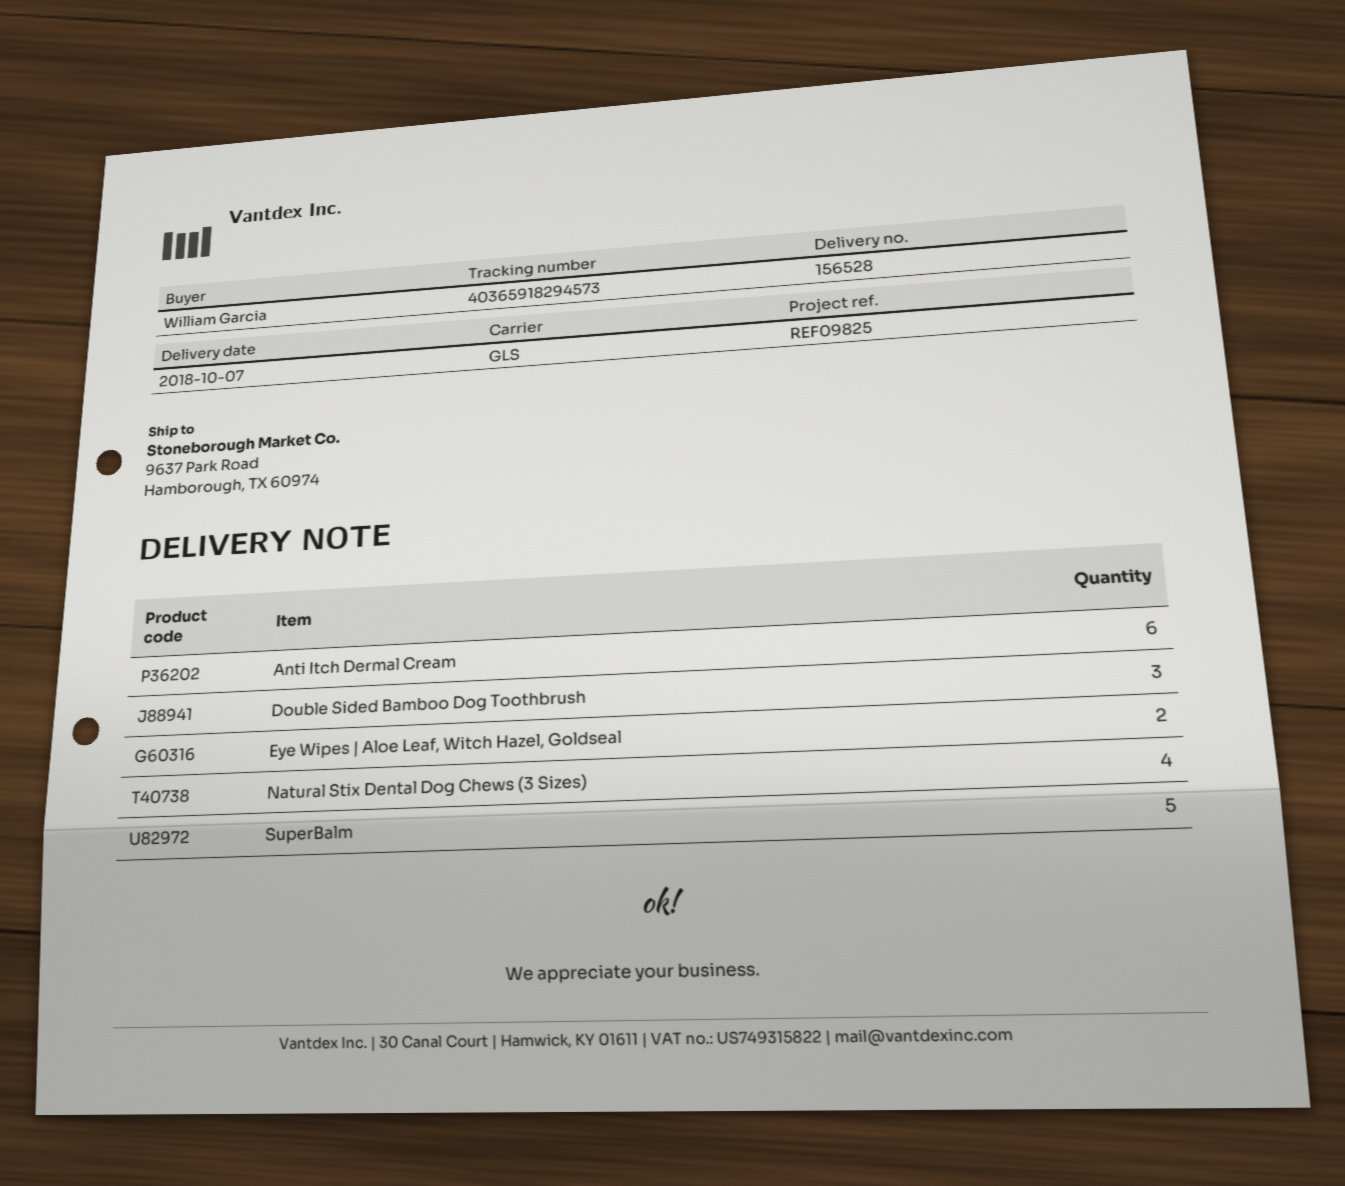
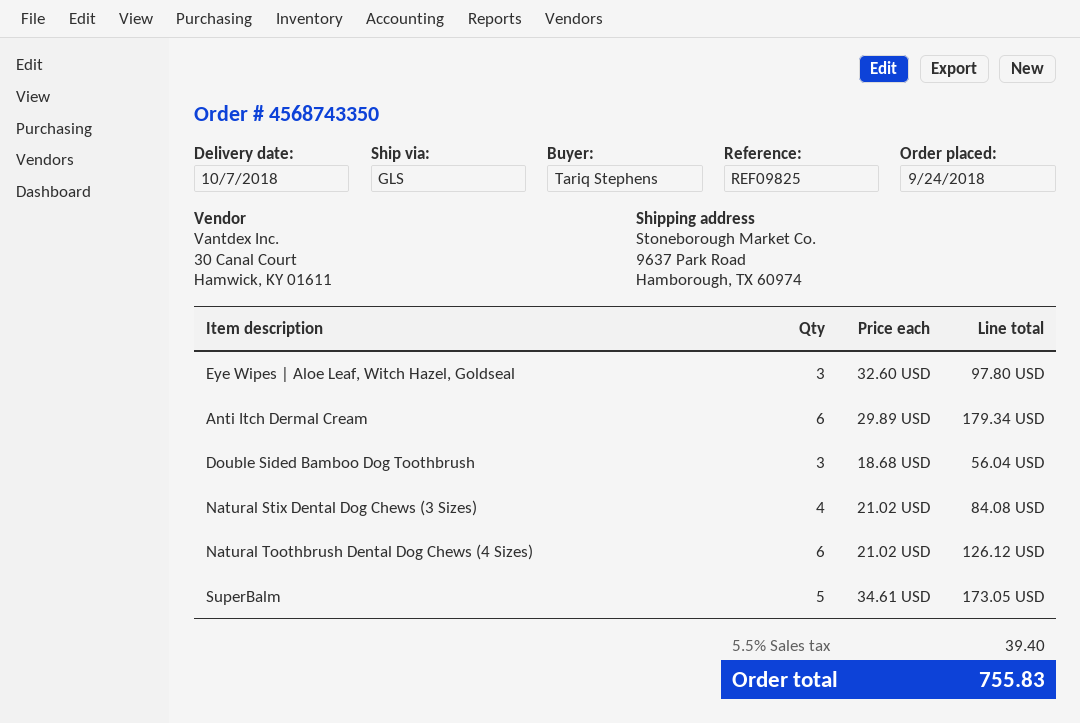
ordered by: William Garcia -> Tariq Stephens
Eye Wipes | Aloe Leaf, Witch Hazel, Goldseal: 2 -> 3
Natural Toothbrush Dental Dog Chews (4 Sizes): none -> 6

